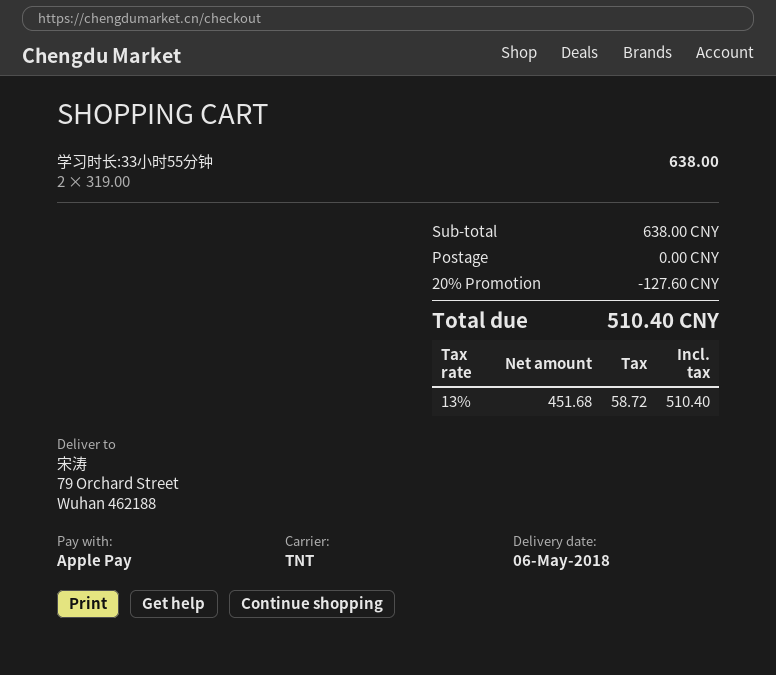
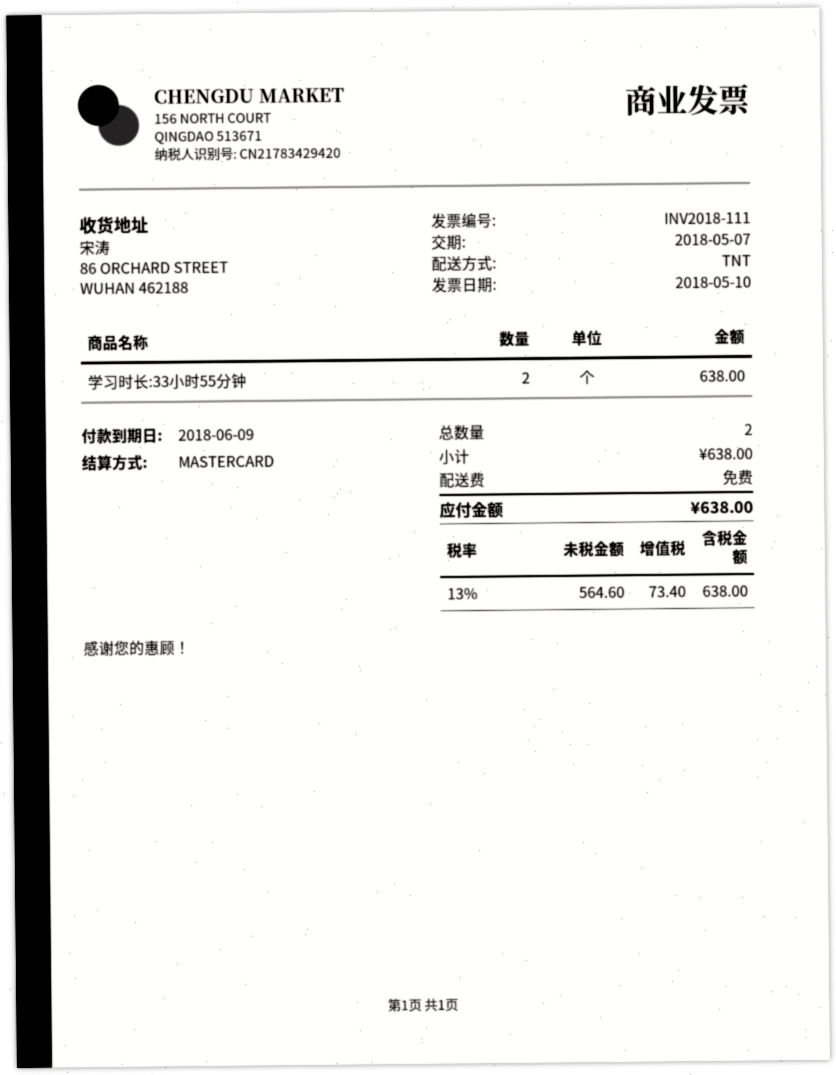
delivery date: 2018-05-06 -> 2018-05-07
payment method: Apple Pay -> Mastercard
ship to: 79 Orchard Street, Wuhan 462188 -> 86 ORCHARD STREET, WUHAN 462188
discount: 20% = 127.60 -> none
net: 451.68 -> 564.60
tax: 13% = 58.72 -> 13% = 73.40
total: 510.40 -> 638.00

